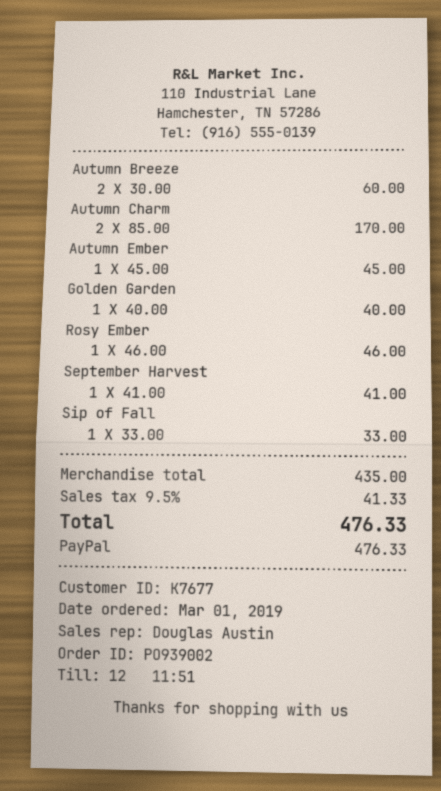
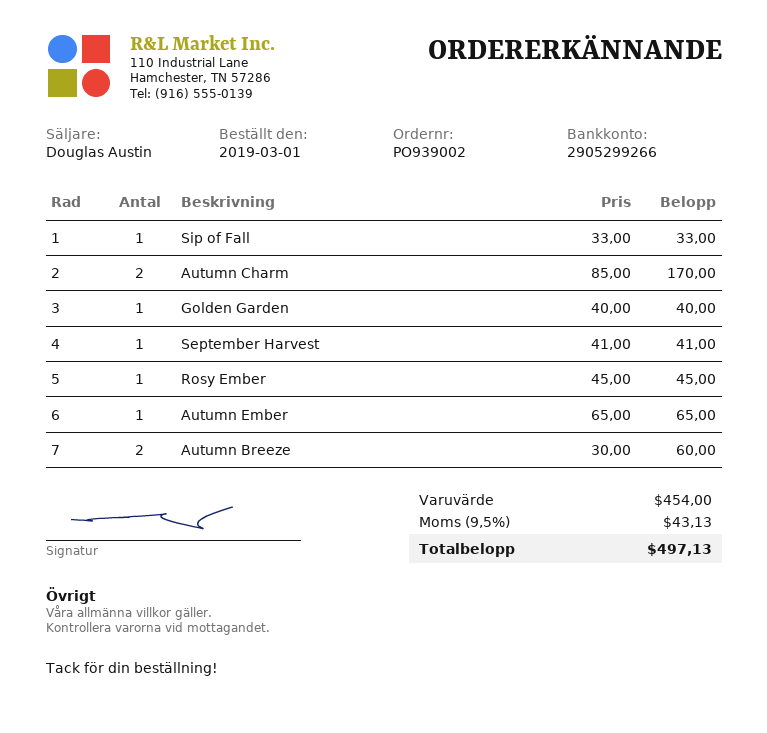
Autumn Ember: 1 x 45.00 = 45.00 -> 1 x 65.00 = 65.00
Rosy Ember: 1 x 46.00 = 46.00 -> 1 x 45.00 = 45.00
subtotal: 435.00 -> 454.00
tax: 9.5% = 41.33 -> 9.5% = 43.13
total: 476.33 -> 497.13

